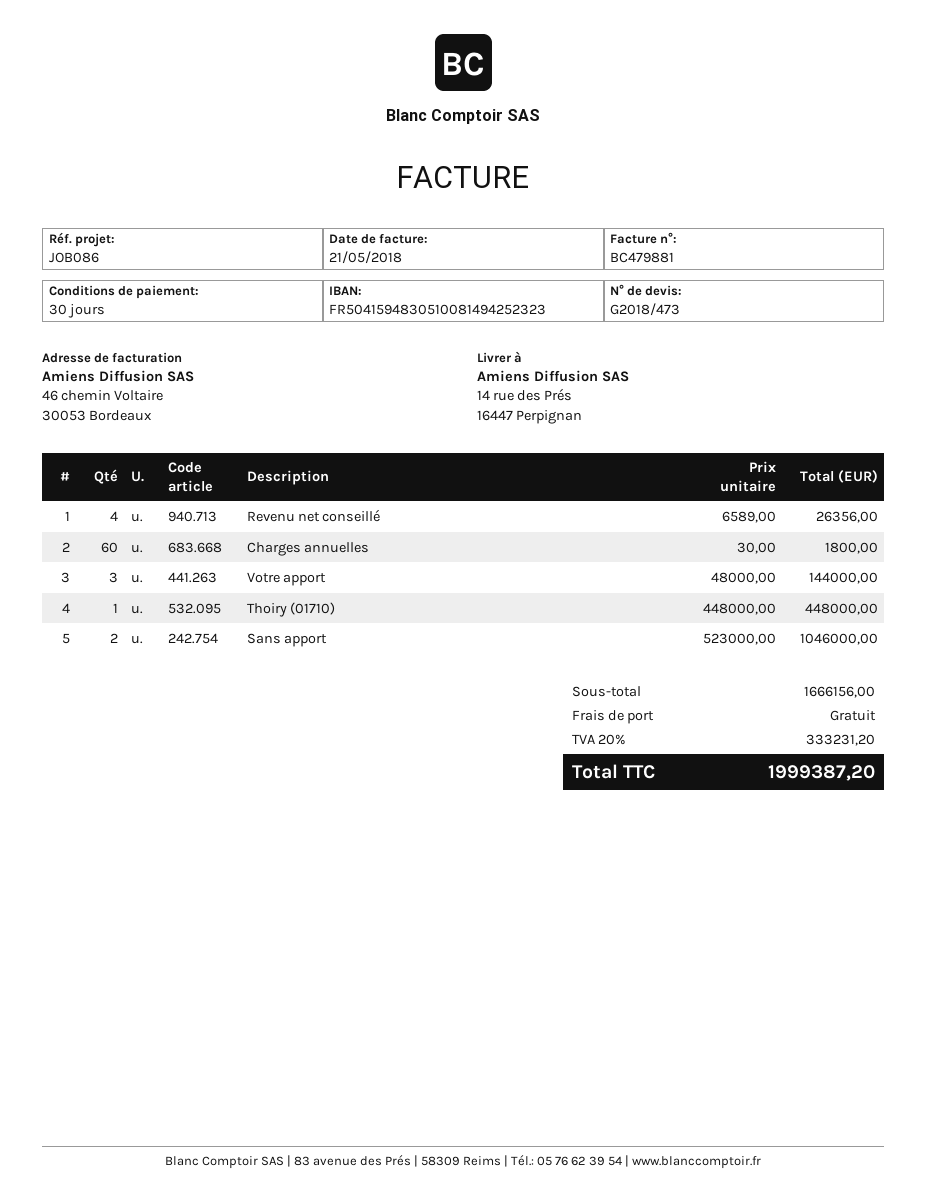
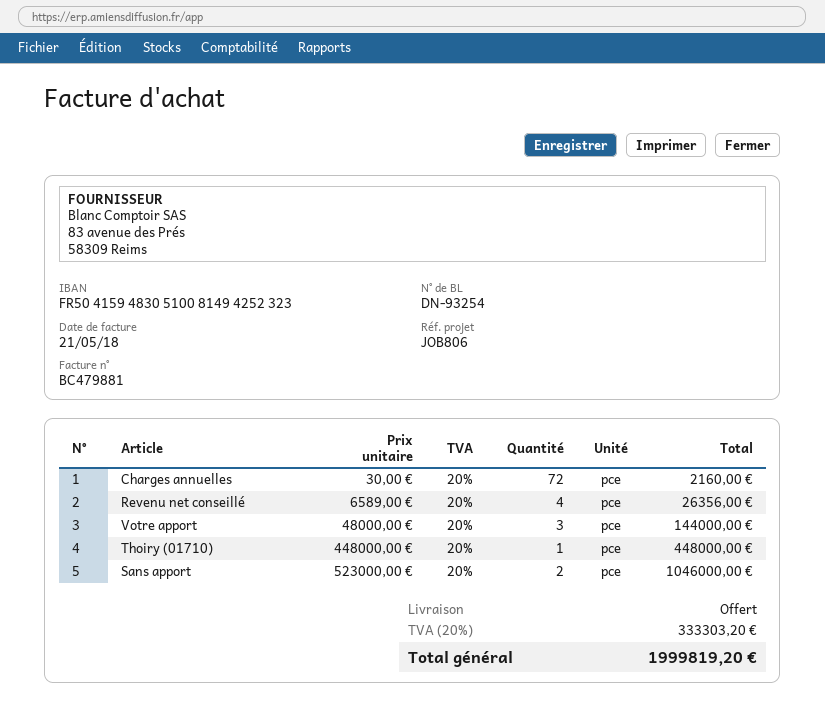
reference: JOB086 -> JOB806
Charges annuelles: 60 x 30.00 = 1800.00 -> 72 x 30.00 = 2160.00
tax: 20% = 333231.20 -> 20% = 333303.20
total: 1999387.20 -> 1999819.20

